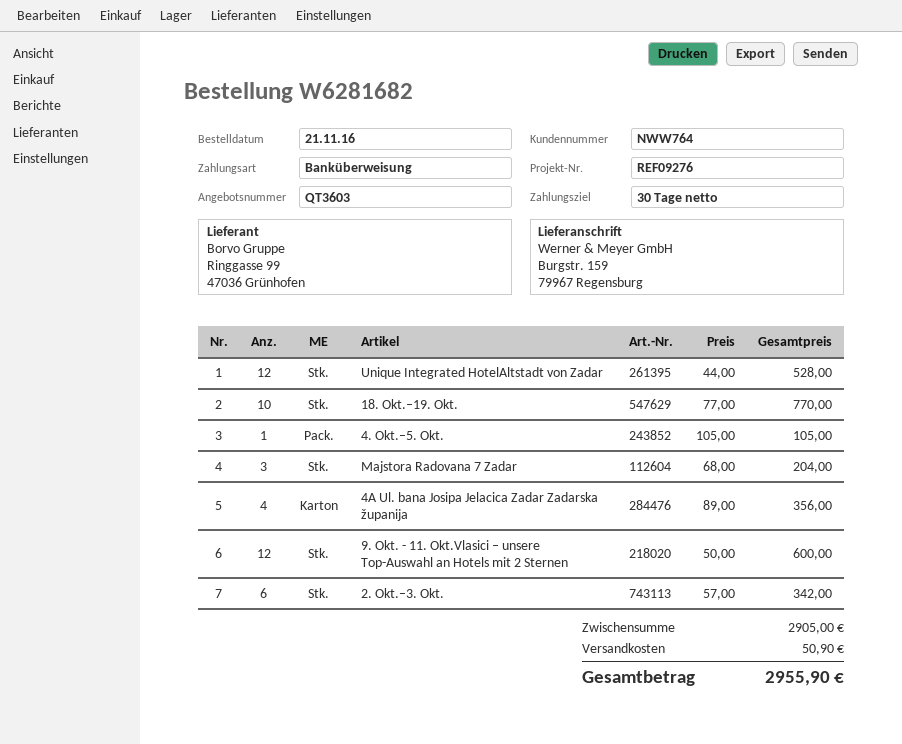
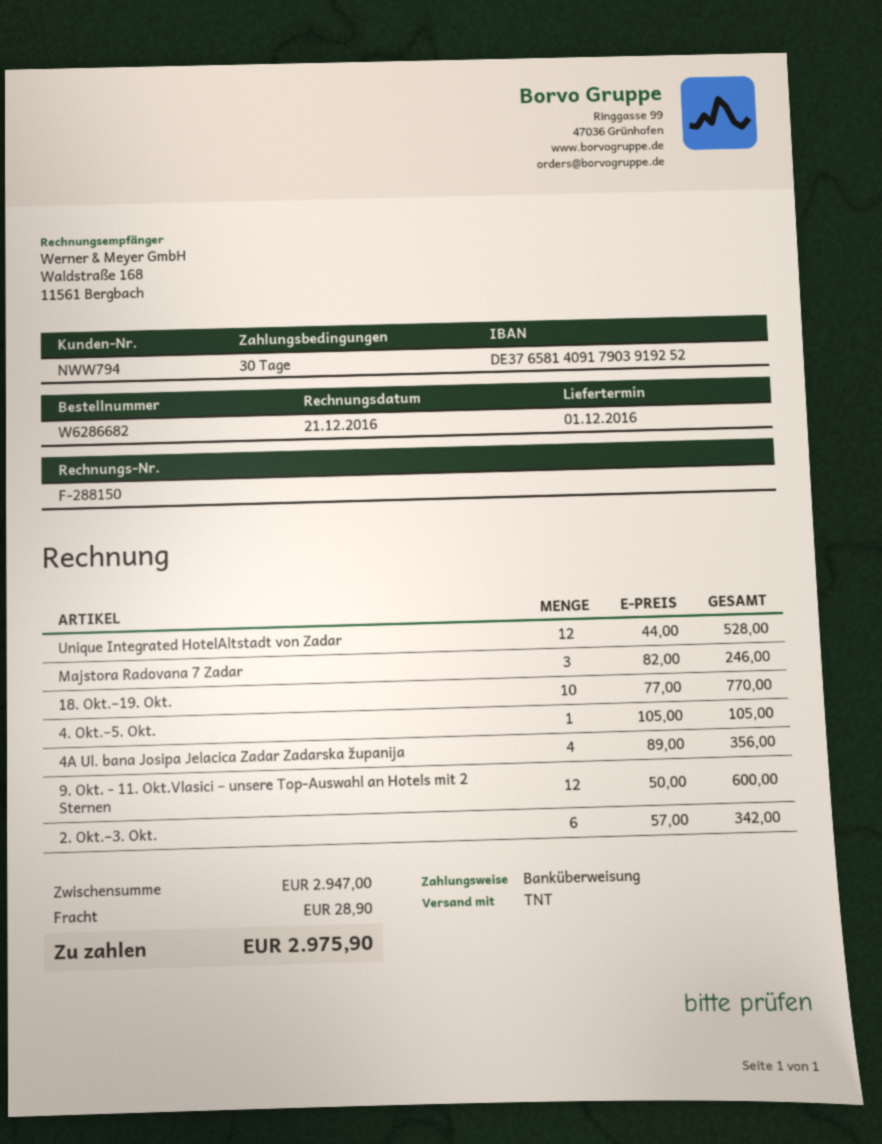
order number: W6281682 -> W6286682
customer number: NWW764 -> NWW794
Majstora Radovana 7 Zadar: 3 x 68.00 = 204.00 -> 3 x 82.00 = 246.00
subtotal: 2905.00 -> 2947.00
shipping: 50.90 -> 28.90
total: 2955.90 -> 2975.90

